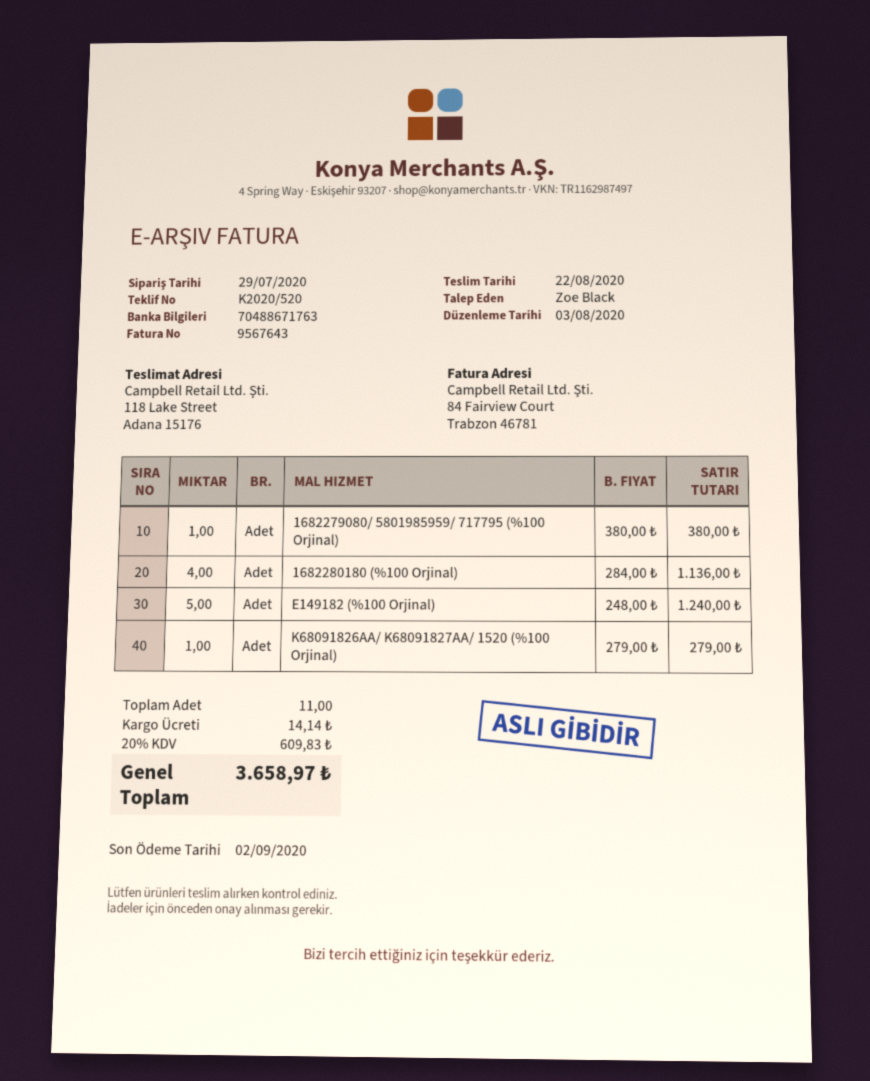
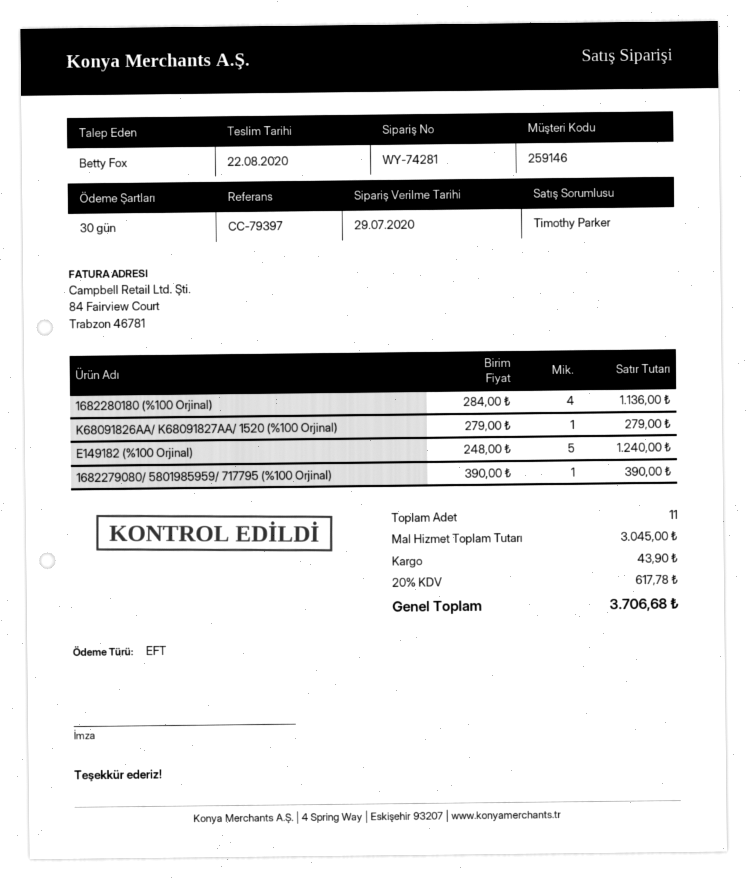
ordered by: Zoe Black -> Betty Fox
1682279080/ 5801985959/ 717795 (%100 Orjinal): 1 x 380.00 = 380.00 -> 1 x 390.00 = 390.00
shipping: 14.14 -> 43.90
tax: 20% = 609.83 -> 20% = 617.78
total: 3658.97 -> 3706.68

